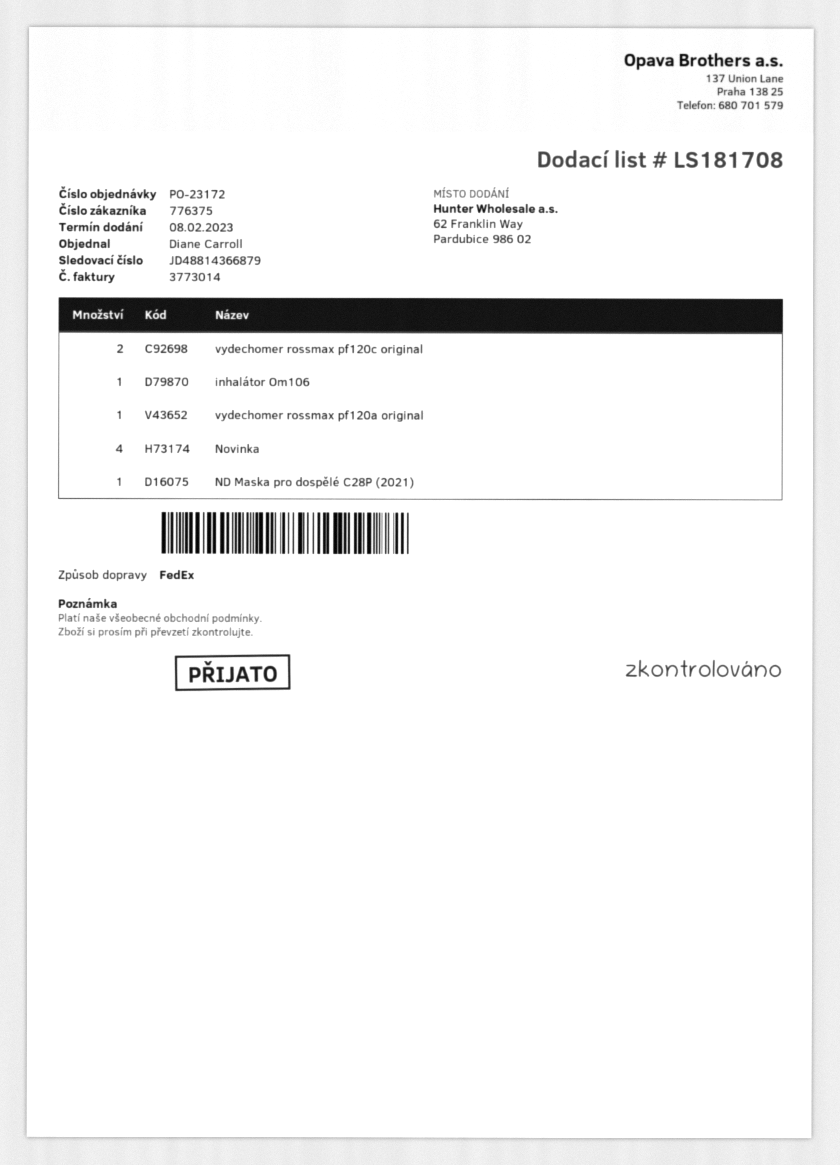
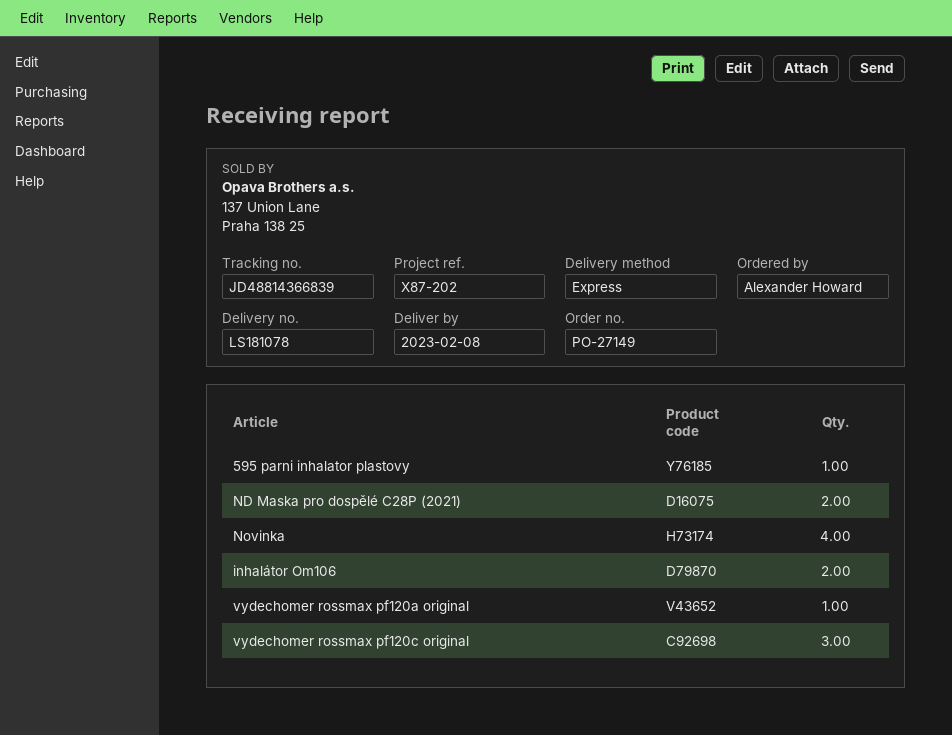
order number: PO-23172 -> PO-27149
delivery note number: LS181708 -> LS181078
ordered by: Diane Carroll -> Alexander Howard
shipping method: FedEx -> express
tracking number: JD48814366879 -> JD48814366839
vydechomer rossmax pf120c original: 2 -> 3
inhalátor Om106: 1 -> 2
ND Maska pro dospělé C28P (2021): 1 -> 2
595 parni inhalator plastovy: none -> 1

